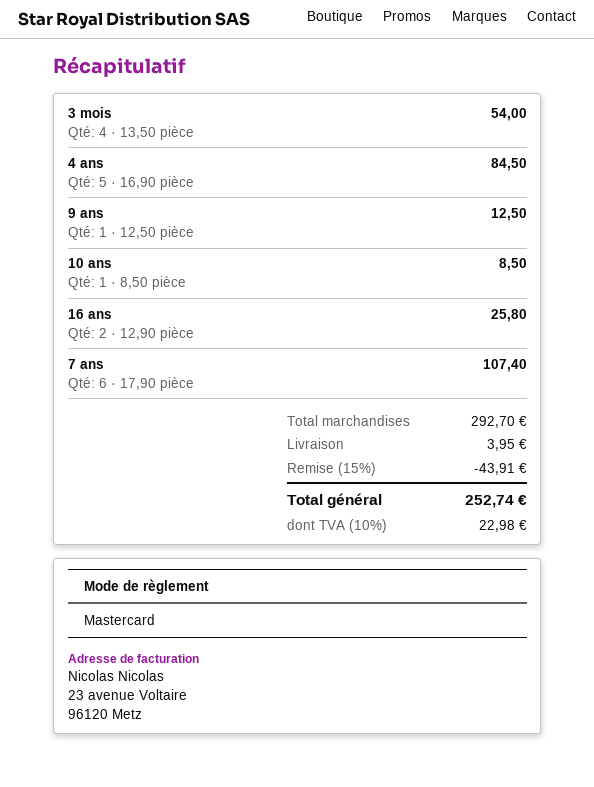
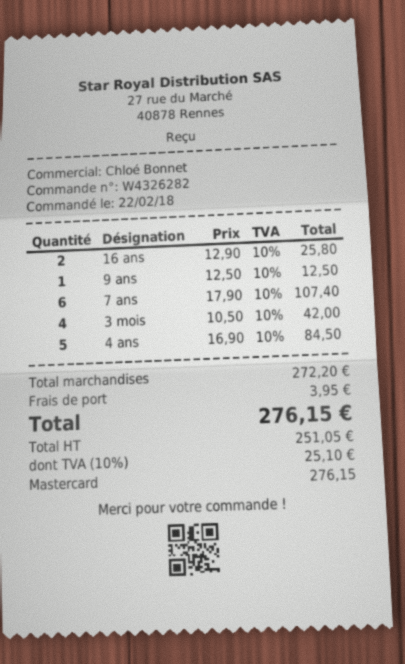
3 mois: 4 x 13.50 = 54.00 -> 4 x 10.50 = 42.00
10 ans: 1 x 8.50 = 8.50 -> none
subtotal: 292.70 -> 272.20
discount: 15% = 43.91 -> none
tax: 10% = 22.98 -> 10% = 25.10
total: 252.74 -> 276.15

